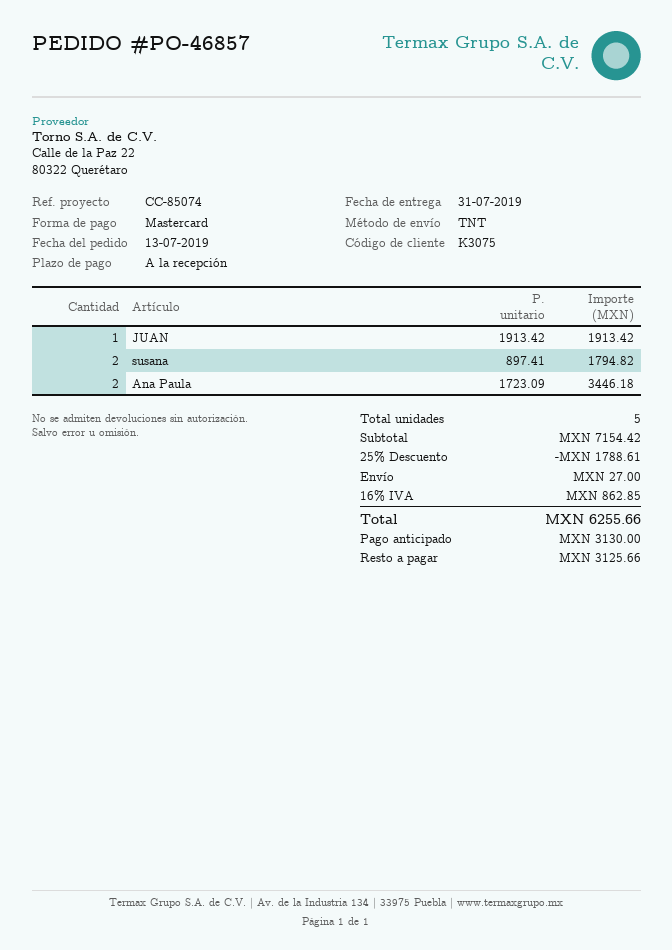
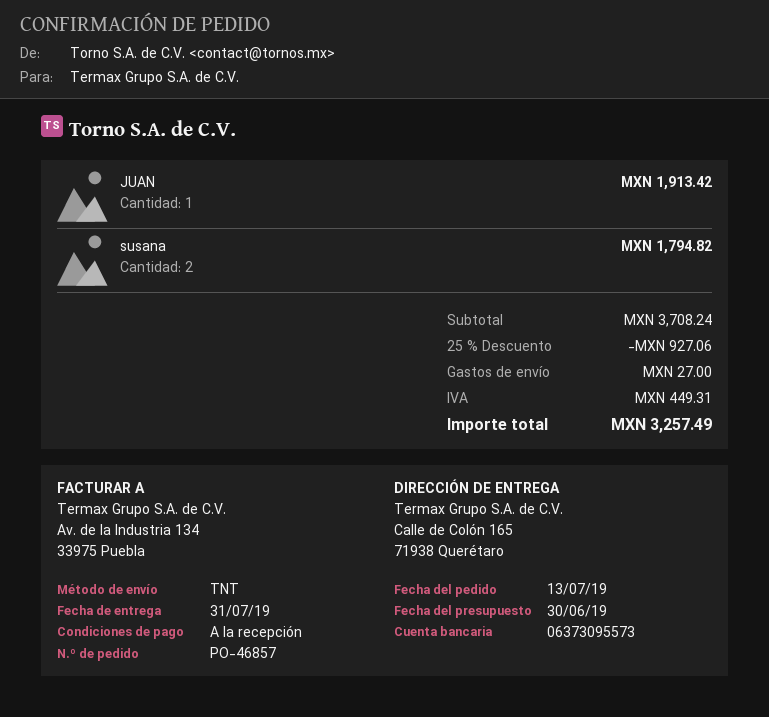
Ana Paula: 2 for 3446.18 -> none
subtotal: 7154.42 -> 3708.24
discount: 25% = 1788.61 -> 25% = 927.06
tax: 862.85 -> 449.31
total: 6255.66 -> 3257.49

